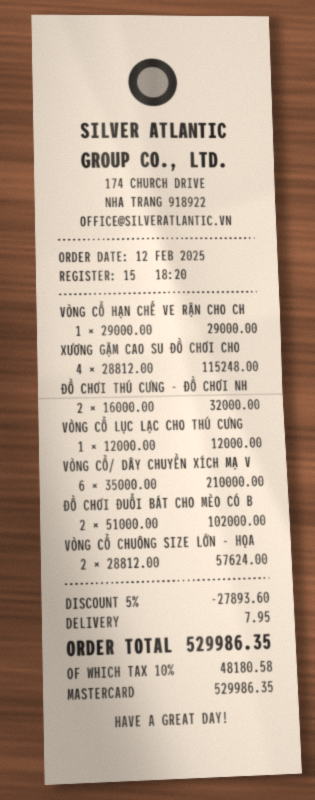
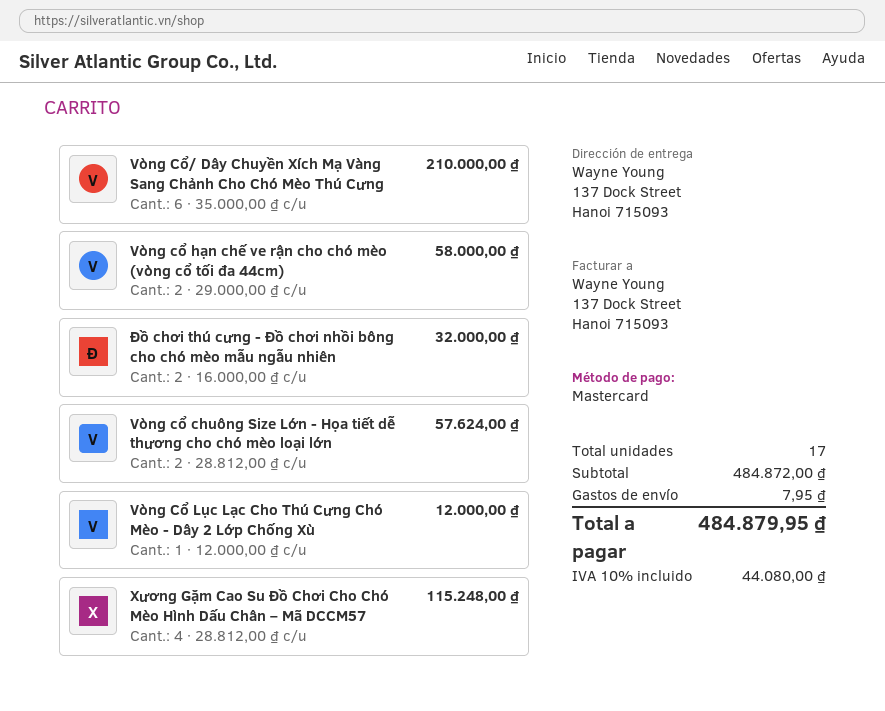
VÒNG CỔ HẠN CHẾ VE RẬN CHO CH: 1 x 29000.00 = 29000.00 -> 2 x 29000.00 = 58000.00
ĐỒ CHƠI ĐUỔI BÁT CHO MÈO CÓ B: 2 x 51000.00 = 102000.00 -> none
discount: 5% = 27893.60 -> none
tax: 10% = 48180.58 -> 10% = 44080.00
total: 529986.35 -> 484879.95

